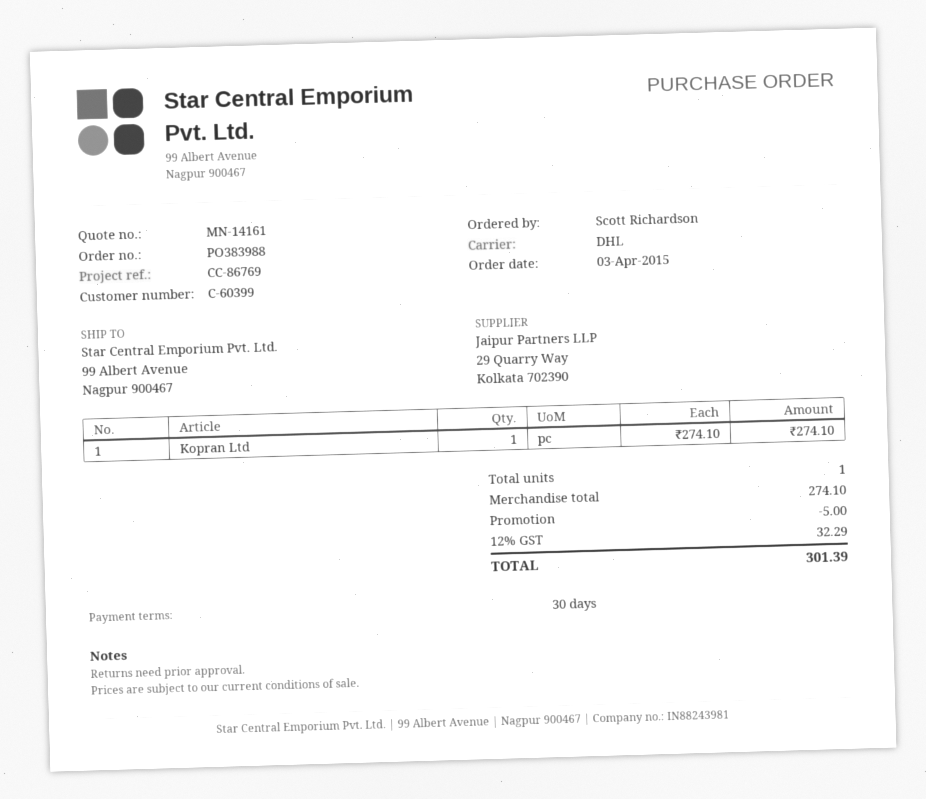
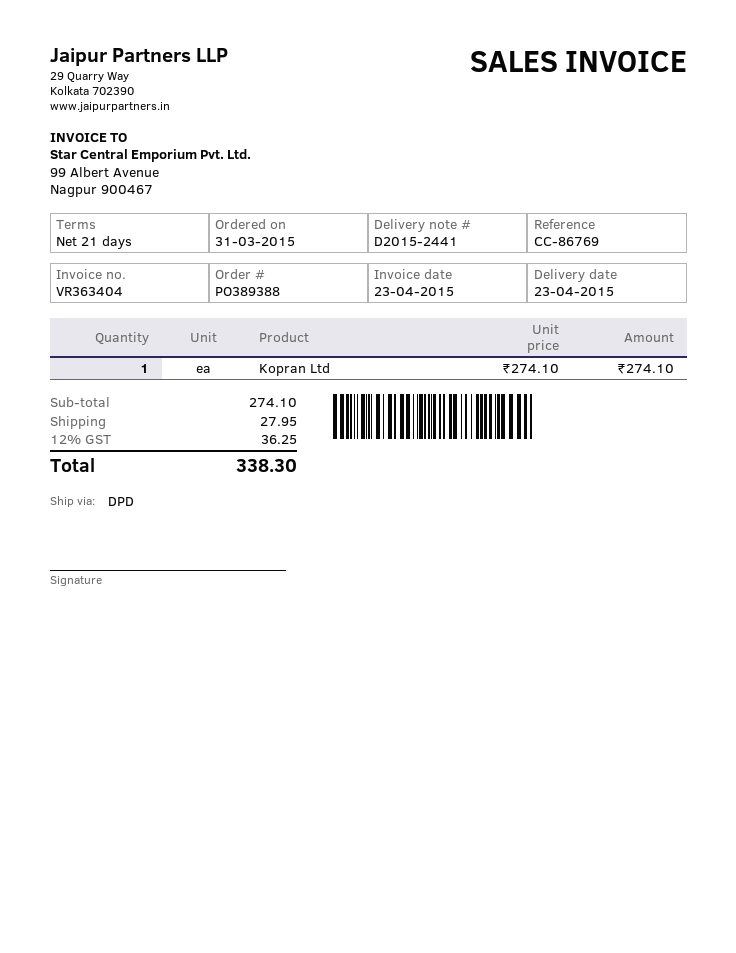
order number: PO383988 -> PO389388
order date: 2015-04-03 -> 2015-03-31
payment terms: 30 days -> 21 days
shipping method: DHL -> DPD
discount: 5.00 -> none
shipping: none -> 27.95
tax: 12% = 32.29 -> 12% = 36.25
total: 301.39 -> 338.30

